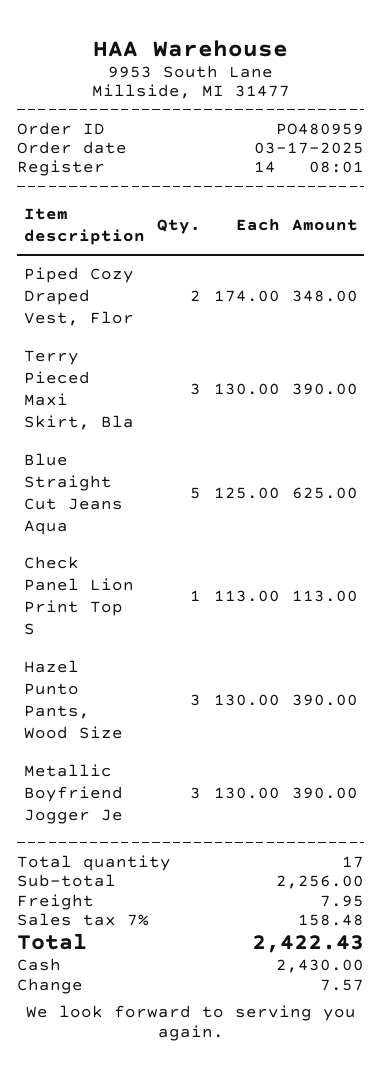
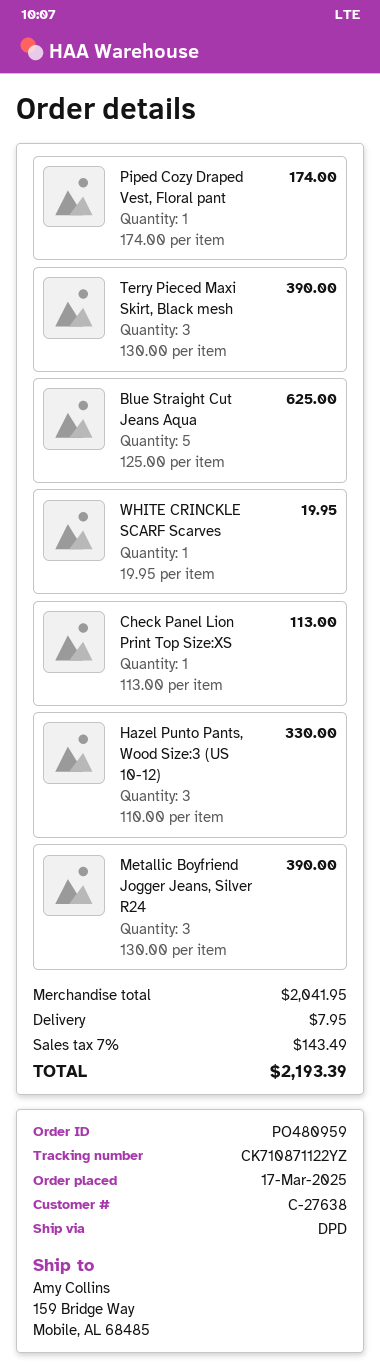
Piped Cozy Draped Vest, Flor: 2 x 174.00 = 348.00 -> 1 x 174.00 = 174.00
Hazel Punto Pants, Wood Size: 3 x 130.00 = 390.00 -> 3 x 110.00 = 330.00
WHITE CRINCKLE SCARF Scarves: none -> 1 x 19.95 = 19.95
subtotal: 2256.00 -> 2041.95
tax: 7% = 158.48 -> 7% = 143.49
total: 2422.43 -> 2193.39

